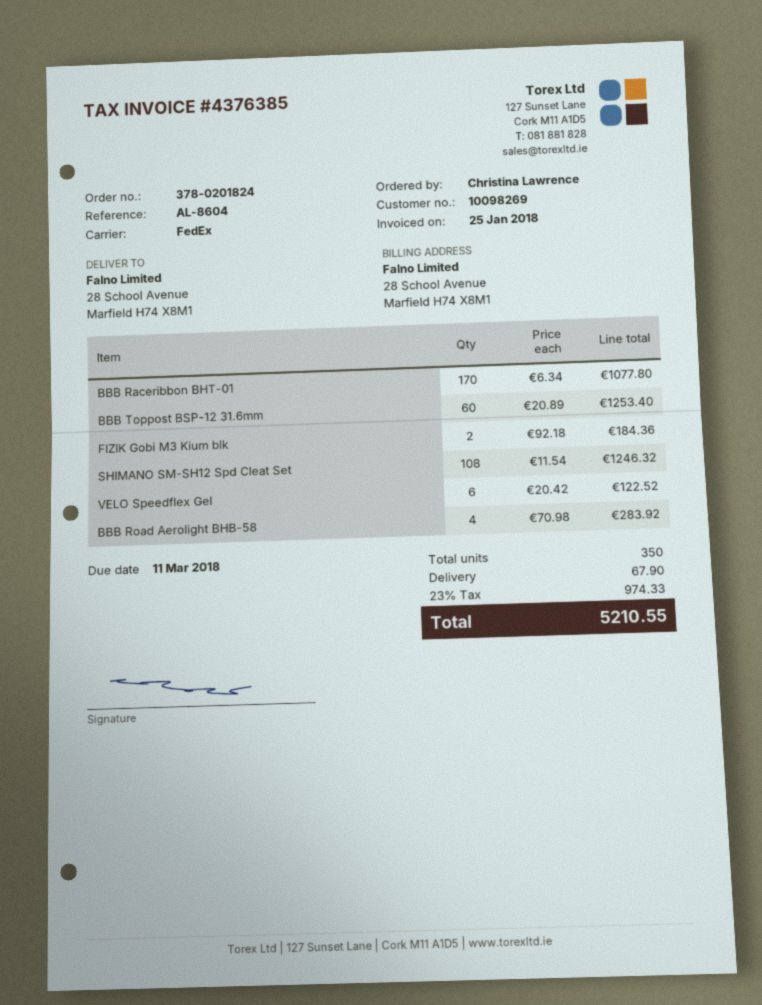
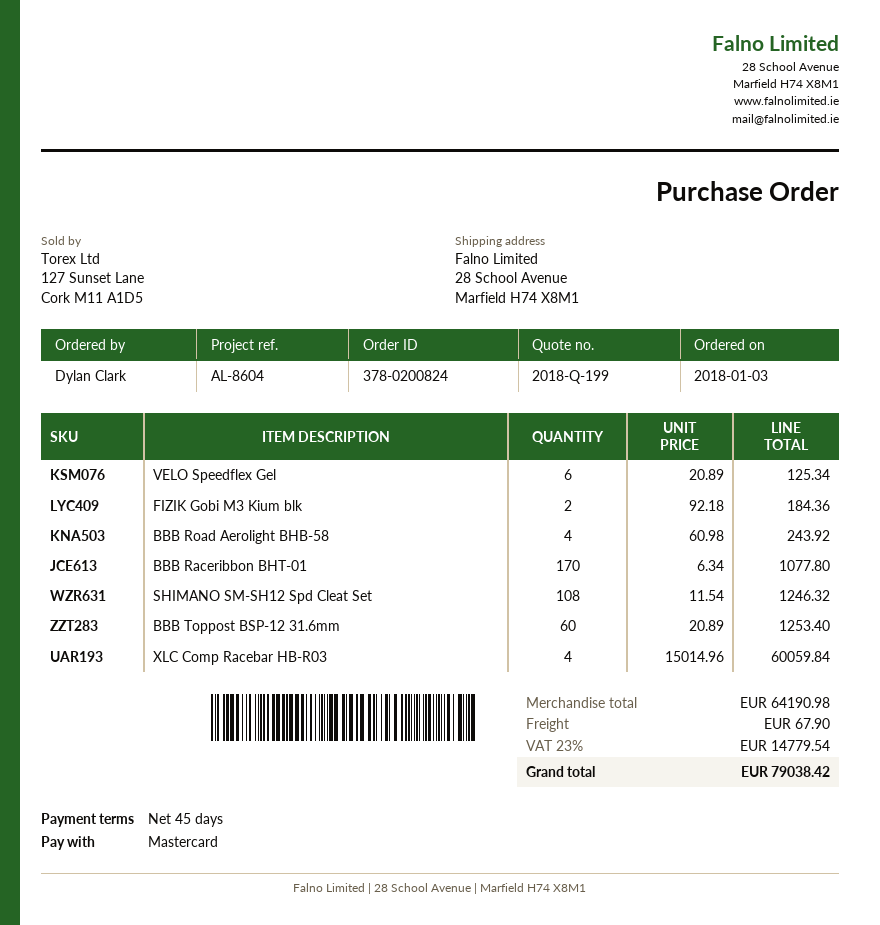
order number: 378-0201824 -> 378-0200824
ordered by: Christina Lawrence -> Dylan Clark
VELO Speedflex Gel: 6 x 20.42 = 122.52 -> 6 x 20.89 = 125.34
ΒΒΒ Road Aerolight BHB-58: 4 x 70.98 = 283.92 -> 4 x 60.98 = 243.92
XLC Comp Racebar HB-R03: none -> 4 x 15014.96 = 60059.84
tax: 23% = 974.33 -> 23% = 14779.54
total: 5210.55 -> 79038.42

